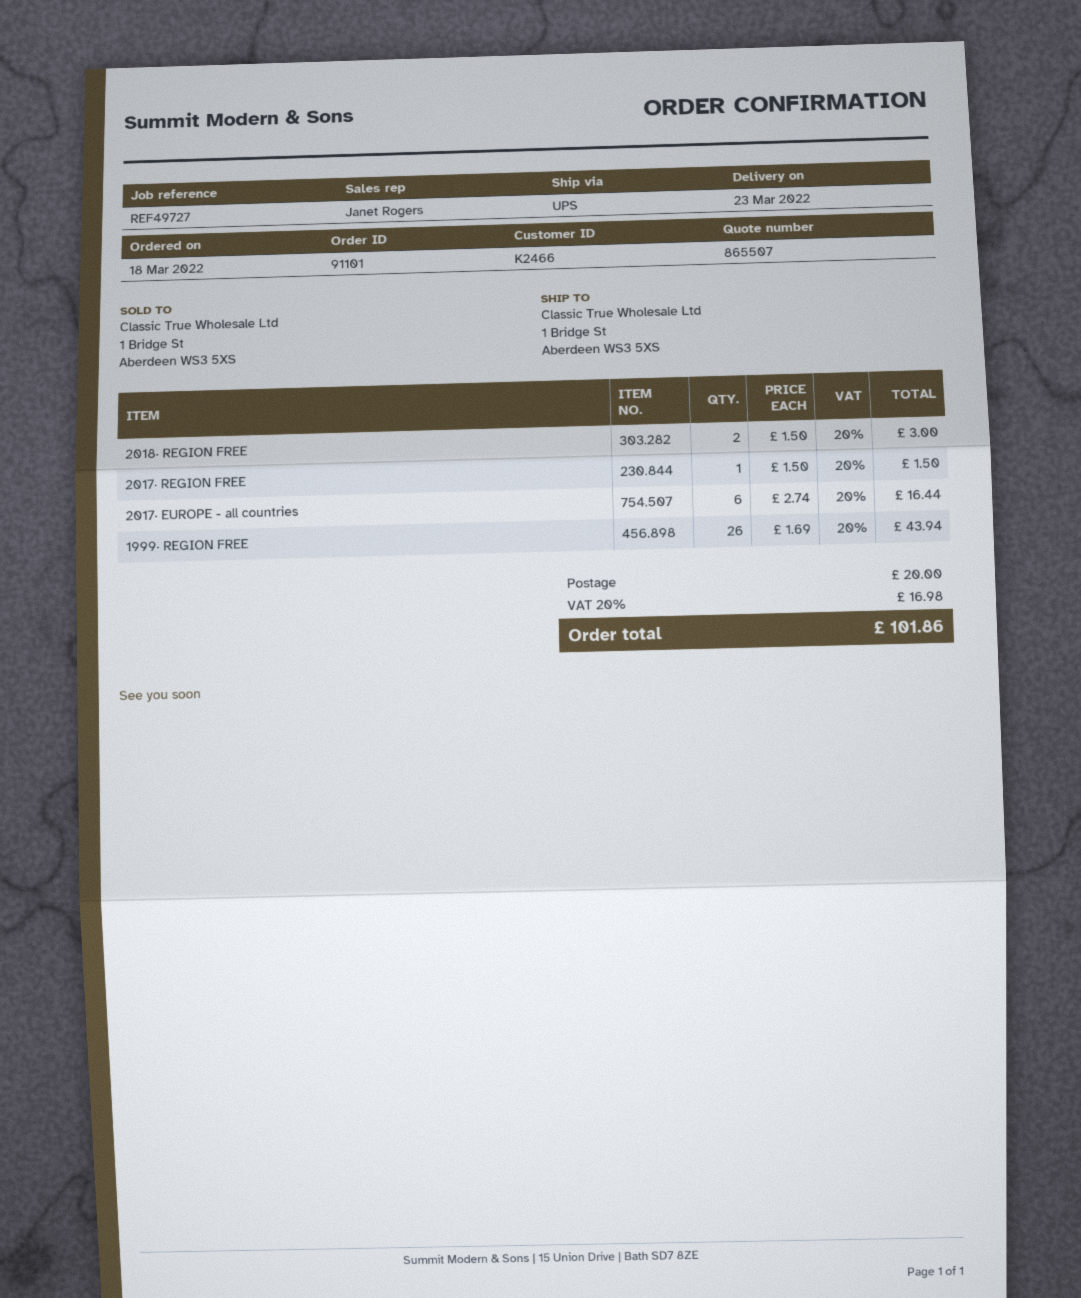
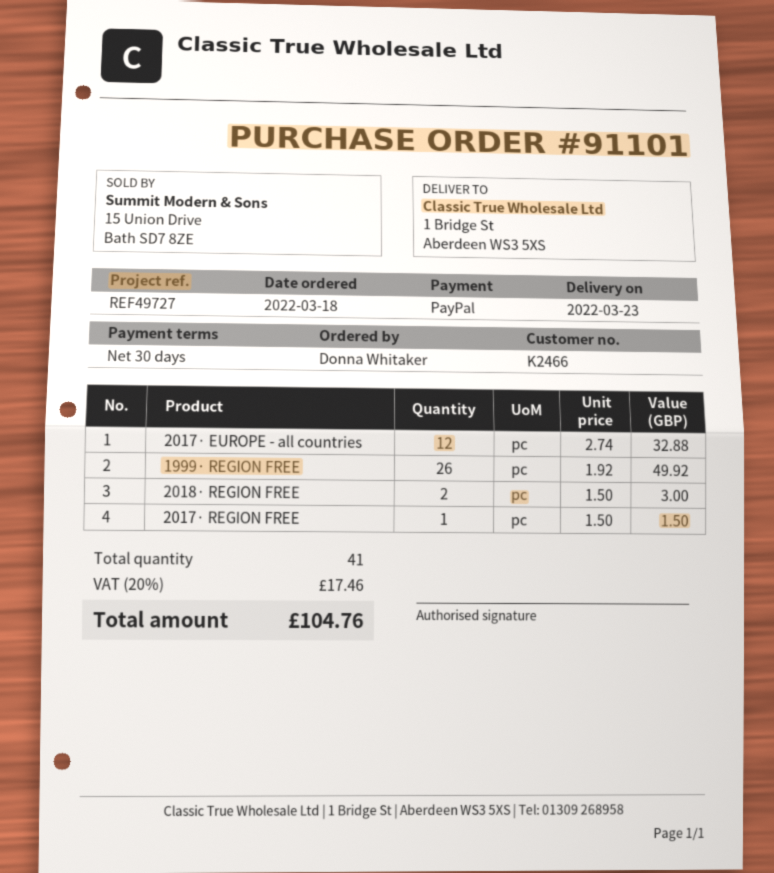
2017· EUROPE - all countries: 6 x 2.74 = 16.44 -> 12 x 2.74 = 32.88
1999· REGION FREE: 26 x 1.69 = 43.94 -> 26 x 1.92 = 49.92
shipping: 20.00 -> none
tax: 20% = 16.98 -> 20% = 17.46
total: 101.86 -> 104.76

